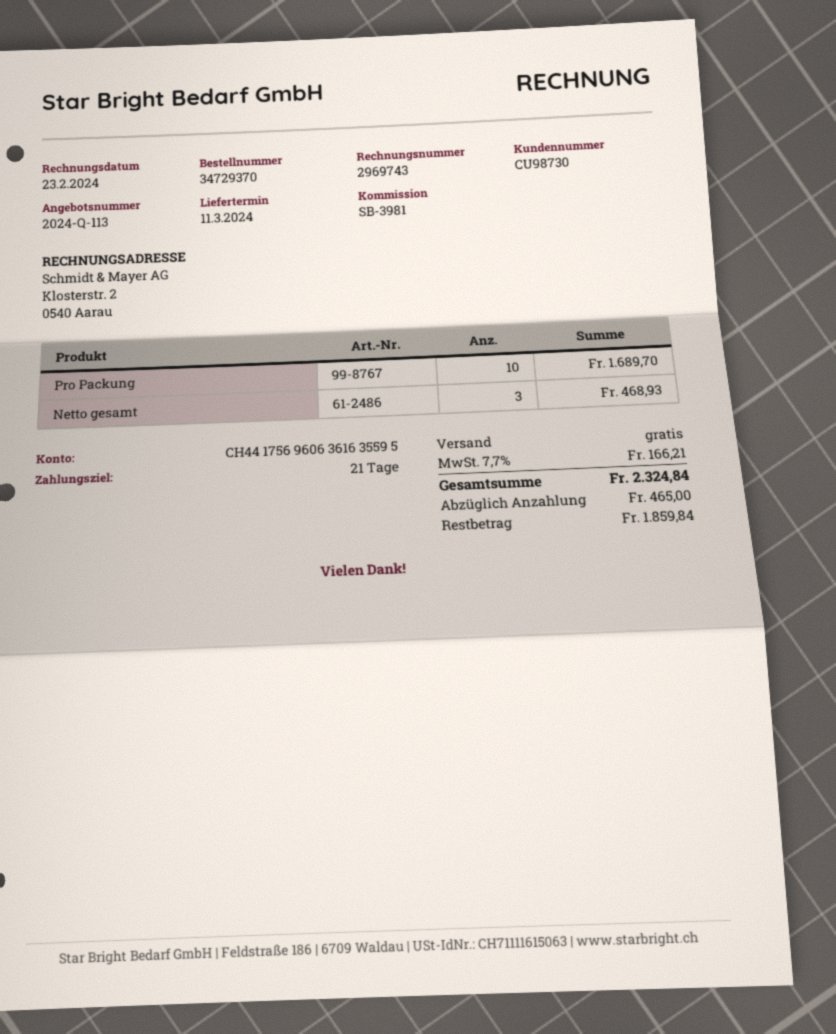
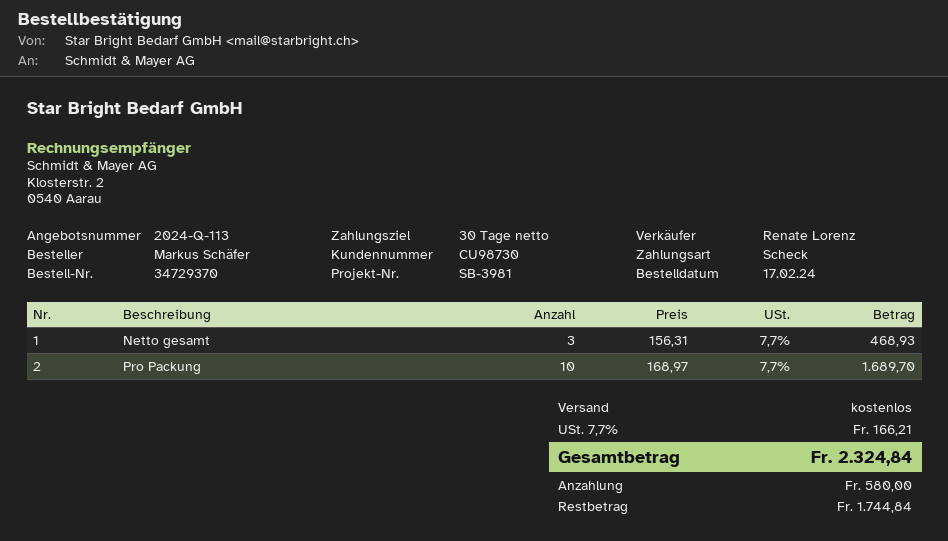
payment terms: 21 days -> 30 days
deposit: 465.00 -> 580.00
balance: 1859.84 -> 1744.84

